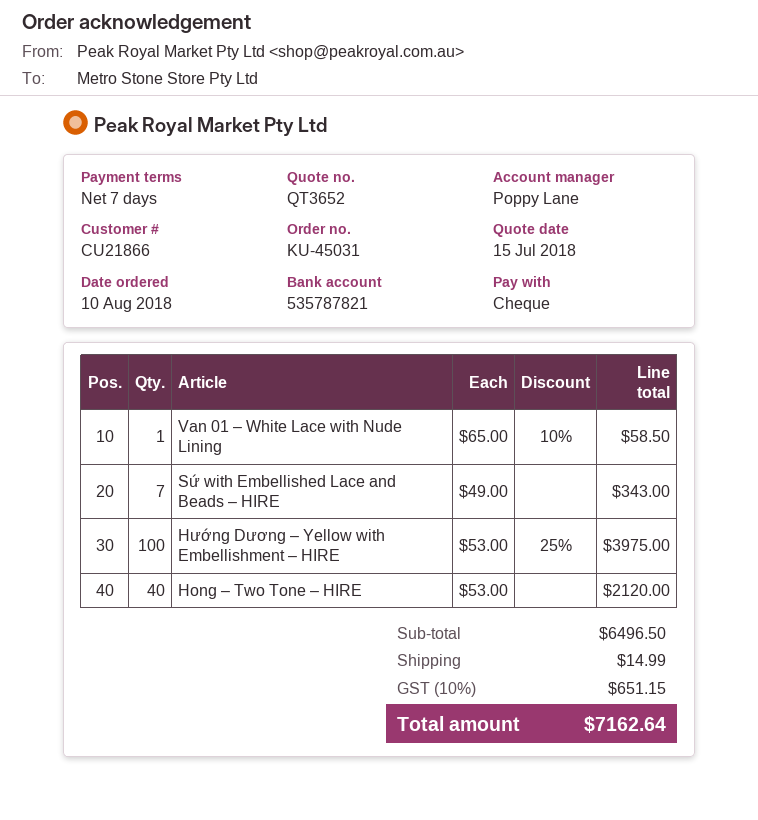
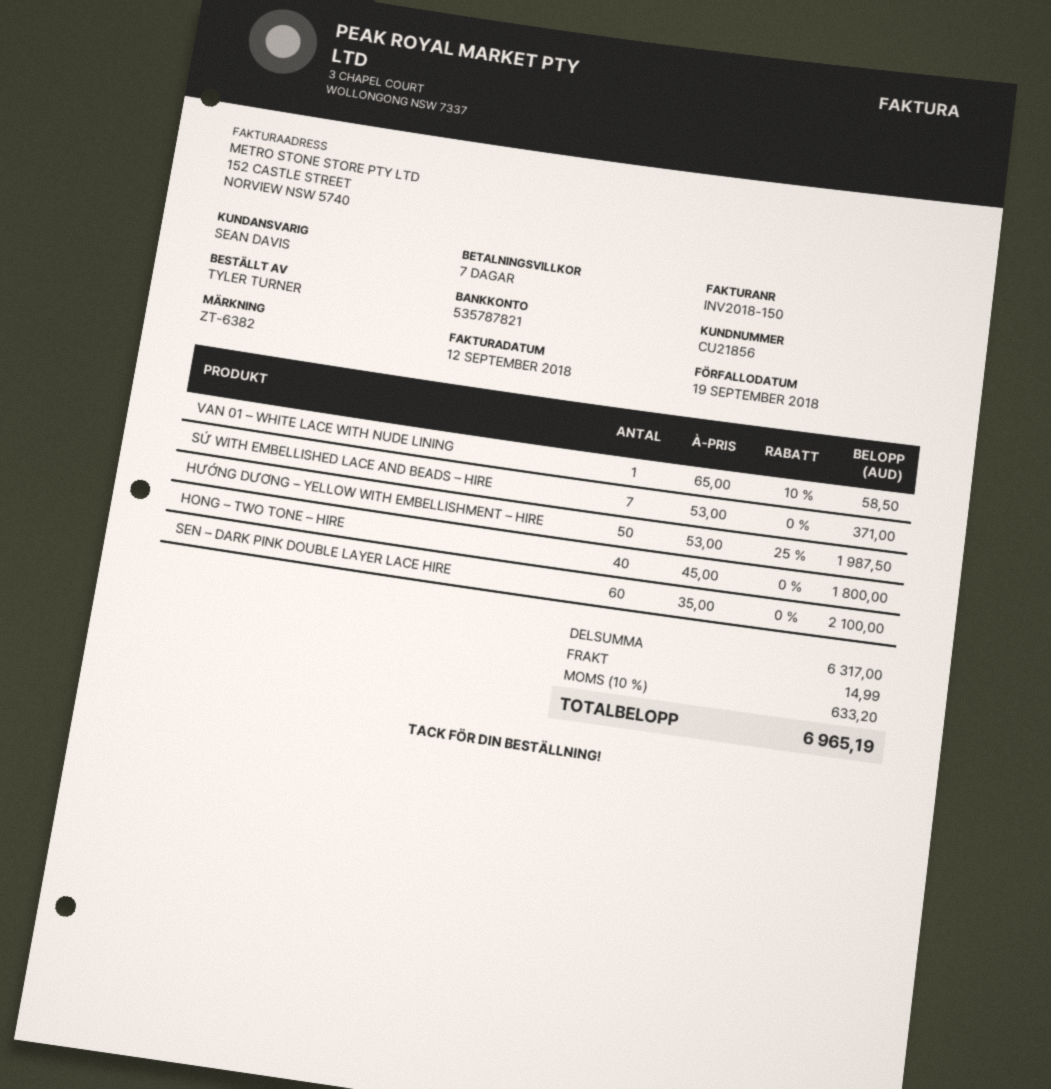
customer number: CU21866 -> CU21856
sales rep: Poppy Lane -> SEAN DAVIS
Sứ with Embellished Lace and Beads – HIRE: 7 x 49.00 = 343.00 -> 7 x 53.00 = 371.00
Hướng Dương – Yellow with Embellishment – HIRE: 100 x 53.00 - 25% = 3975.00 -> 50 x 53.00 - 25% = 1987.50
Hong – Two Tone – HIRE: 40 x 53.00 = 2120.00 -> 40 x 45.00 = 1800.00
SEN – DARK PINK DOUBLE LAYER LACE HIRE: none -> 60 x 35.00 = 2100.00
subtotal: 6496.50 -> 6317.00
tax: 10% = 651.15 -> 10% = 633.20
total: 7162.64 -> 6965.19

